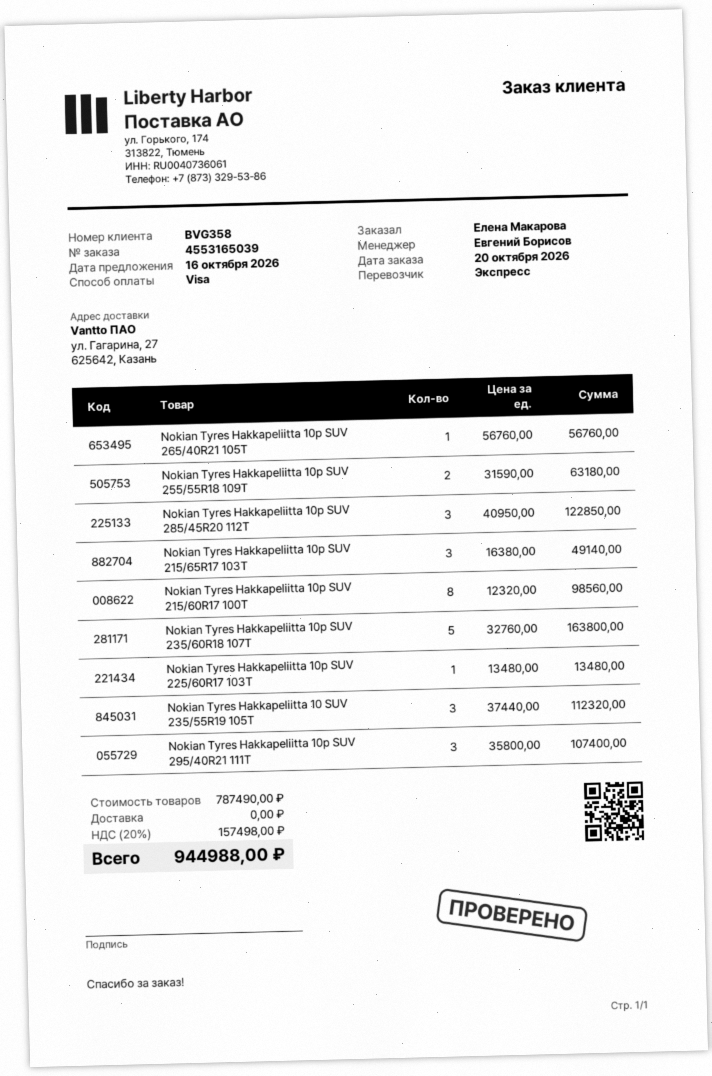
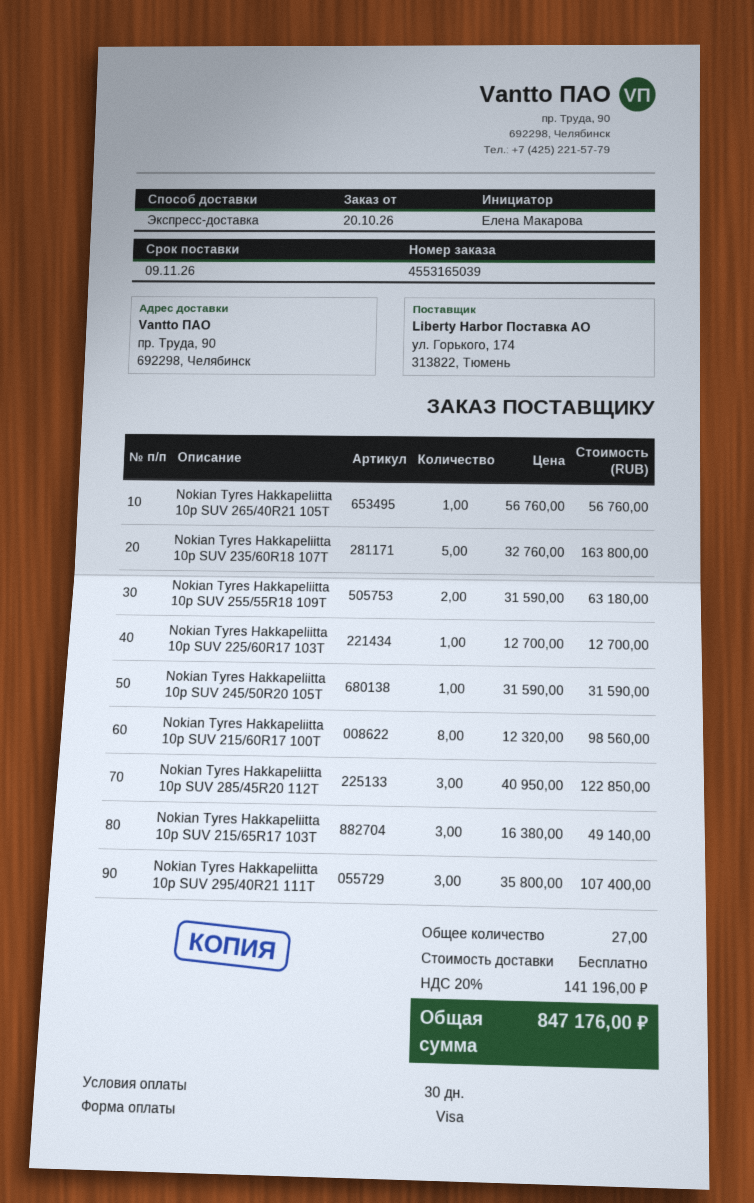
ship to: ул. Гагарина, 27, 625642, Казань -> пр. Труда, 90, 692298, Челябинск
Nokian Tyres Hakkapeliitta 10p SUV 225/60R17 103T: 1 x 13480.00 = 13480.00 -> 1 x 12700.00 = 12700.00
Nokian Tyres Hakkapeliitta 10 SUV 235/55R19 105T: 3 x 37440.00 = 112320.00 -> none
Nokian Tyres Hakkapeliitta 10p SUV 245/50R20 105T: none -> 1 x 31590.00 = 31590.00
tax: 20% = 157498.00 -> 20% = 141196.00
total: 944988.00 -> 847176.00

